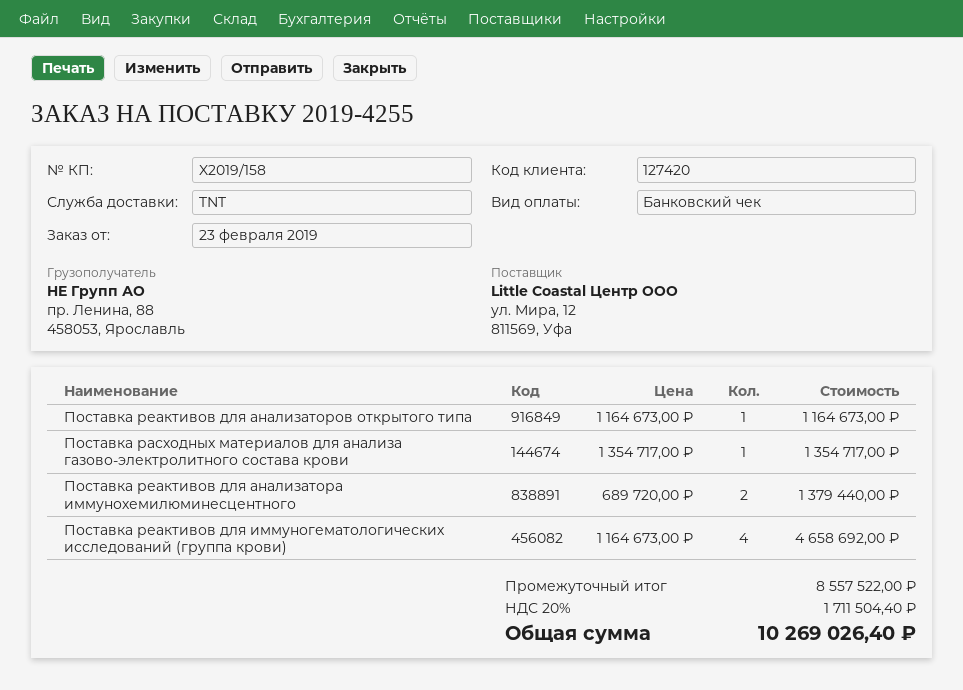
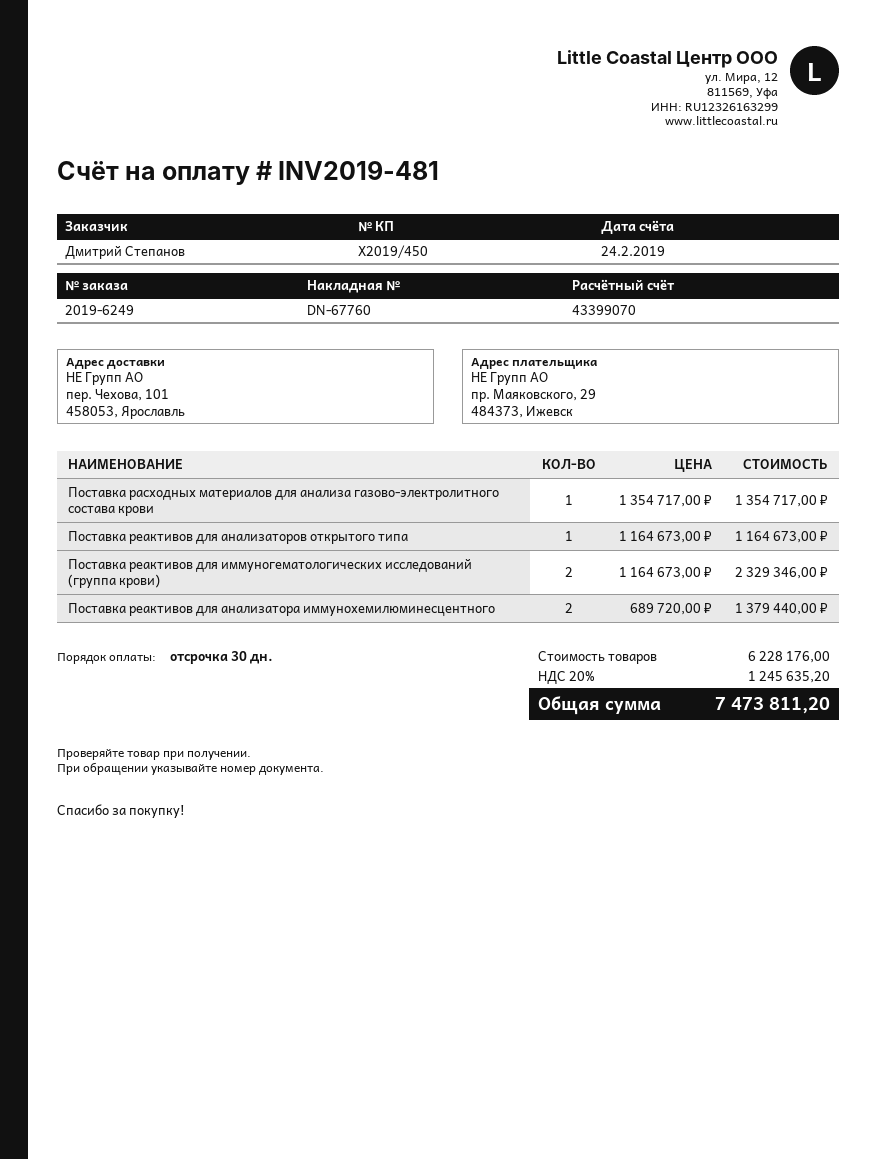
quote number: X2019/158 -> X2019/450
order number: 2019-4255 -> 2019-6249
ship to: пр. Ленина, 88, 458053, Ярославль -> пер. Чехова, 101, 458053, Ярославль
Поставка реактивов для иммуногематологических исследований (группа крови): 4 x 1164673.00 = 4658692.00 -> 2 x 1164673.00 = 2329346.00
subtotal: 8557522.00 -> 6228176.00
tax: 20% = 1711504.40 -> 20% = 1245635.20
total: 10269026.40 -> 7473811.20

